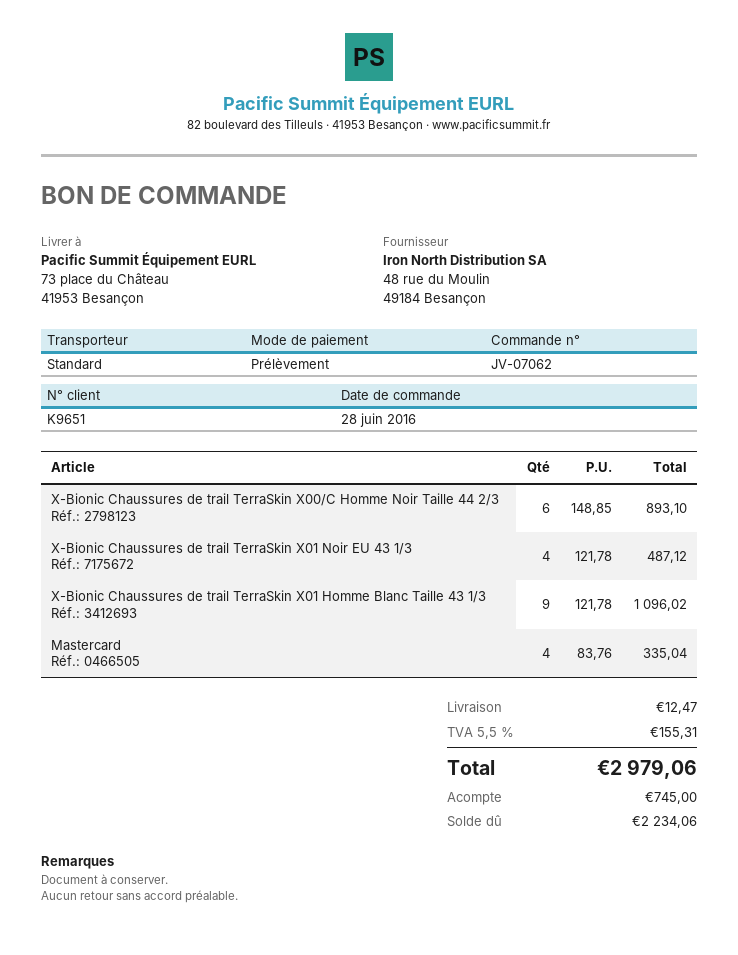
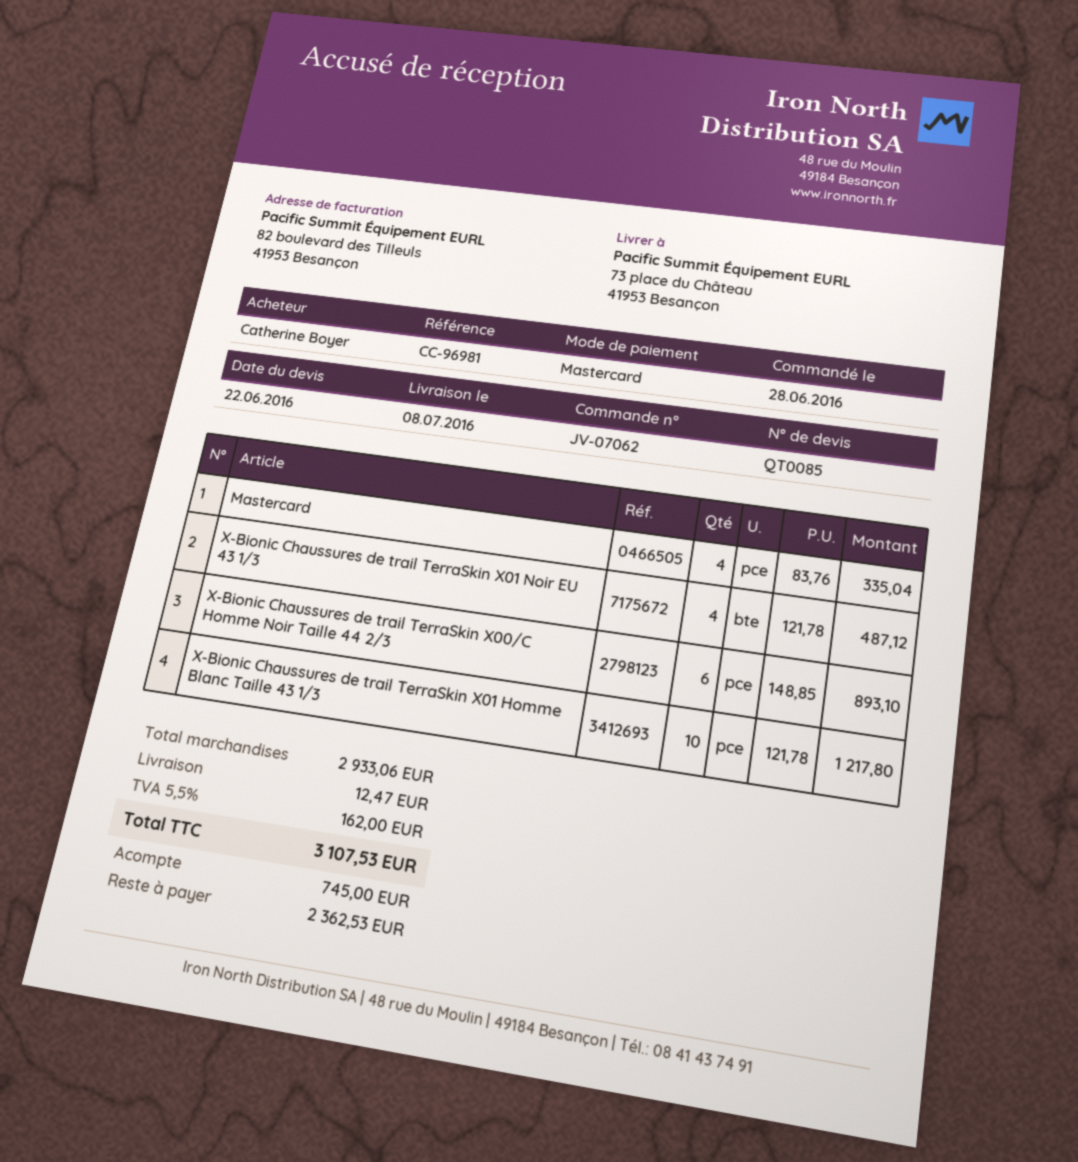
payment method: direct debit -> Mastercard
X-Bionic Chaussures de trail TerraSkin X01 Homme Blanc Taille 43 1/3: 9 x 121.78 = 1096.02 -> 10 x 121.78 = 1217.80
tax: 5.5% = 155.31 -> 5.5% = 162.00
total: 2979.06 -> 3107.53
balance: 2234.06 -> 2362.53

